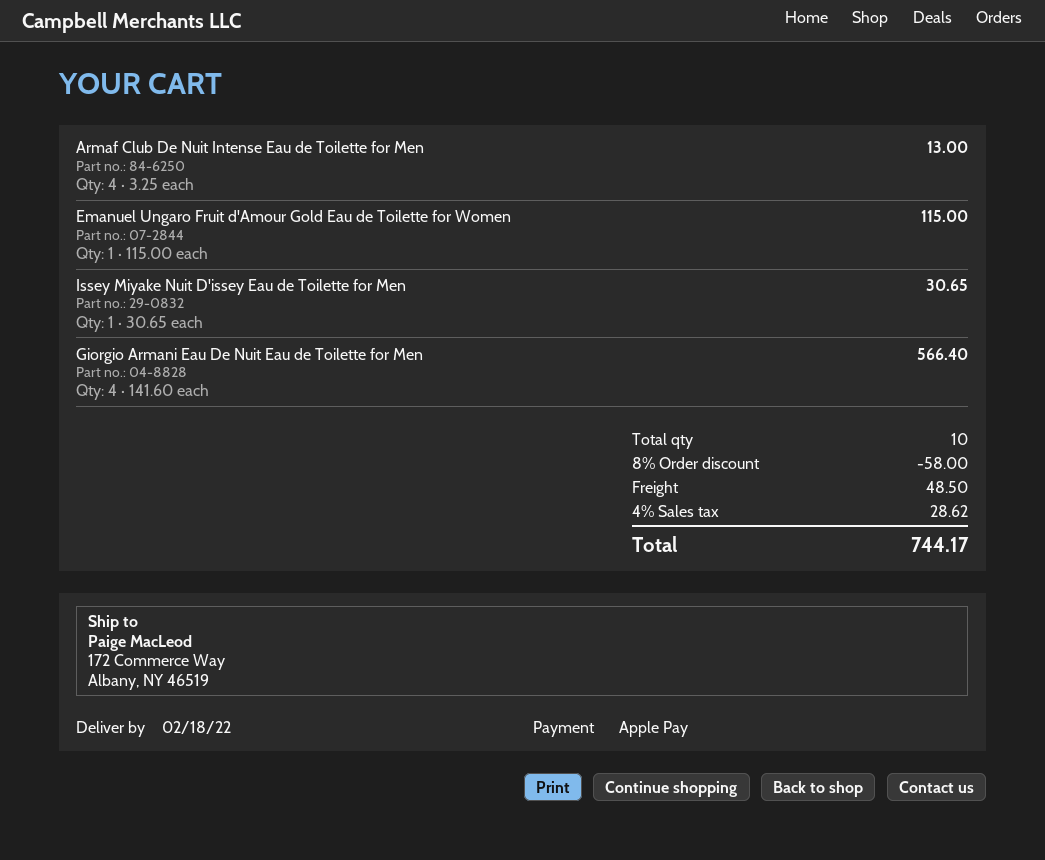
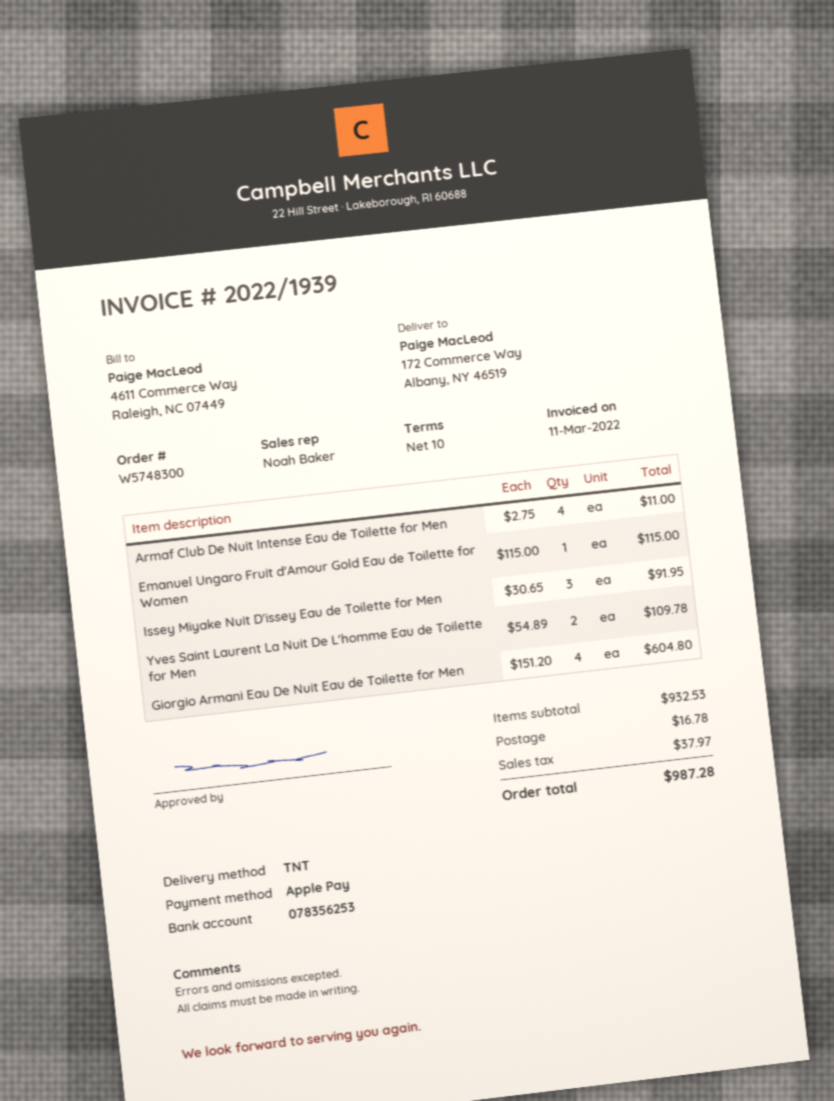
Armaf Club De Nuit Intense Eau de Toilette for Men: 4 x 3.25 = 13.00 -> 4 x 2.75 = 11.00
Issey Miyake Nuit D'issey Eau de Toilette for Men: 1 x 30.65 = 30.65 -> 3 x 30.65 = 91.95
Giorgio Armani Eau De Nuit Eau de Toilette for Men: 4 x 141.60 = 566.40 -> 4 x 151.20 = 604.80
Yves Saint Laurent La Nuit De L'homme Eau de Toilette for Men: none -> 2 x 54.89 = 109.78
discount: 8% = 58.00 -> none
shipping: 48.50 -> 16.78
tax: 28.62 -> 37.97
total: 744.17 -> 987.28

